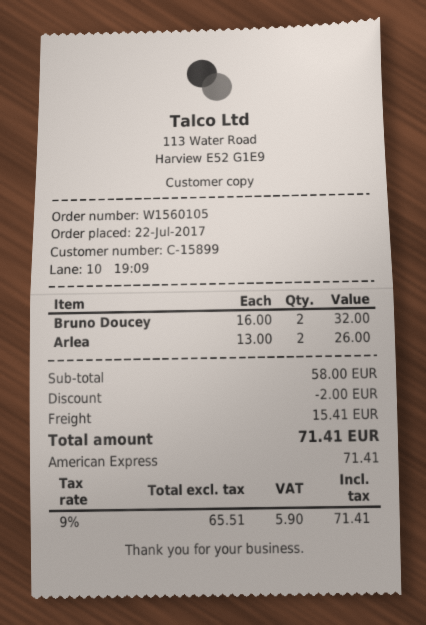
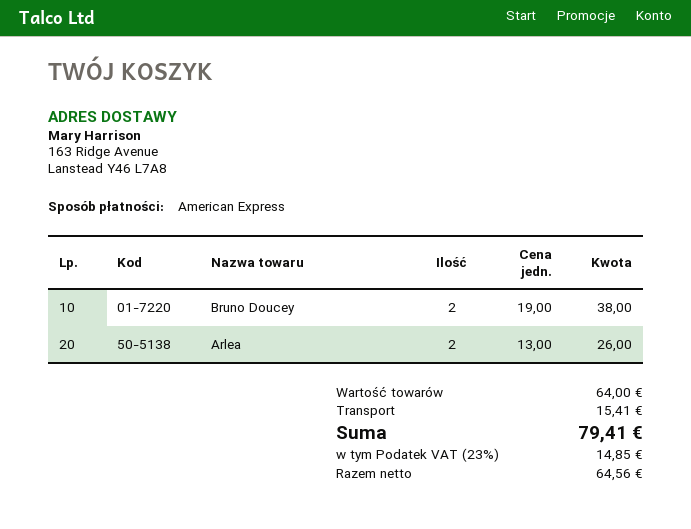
Bruno Doucey: 2 x 16.00 = 32.00 -> 2 x 19.00 = 38.00
subtotal: 58.00 -> 64.00
discount: 2.00 -> none
net: 65.51 -> 64.56
tax: 9% = 5.90 -> 23% = 14.85
total: 71.41 -> 79.41

